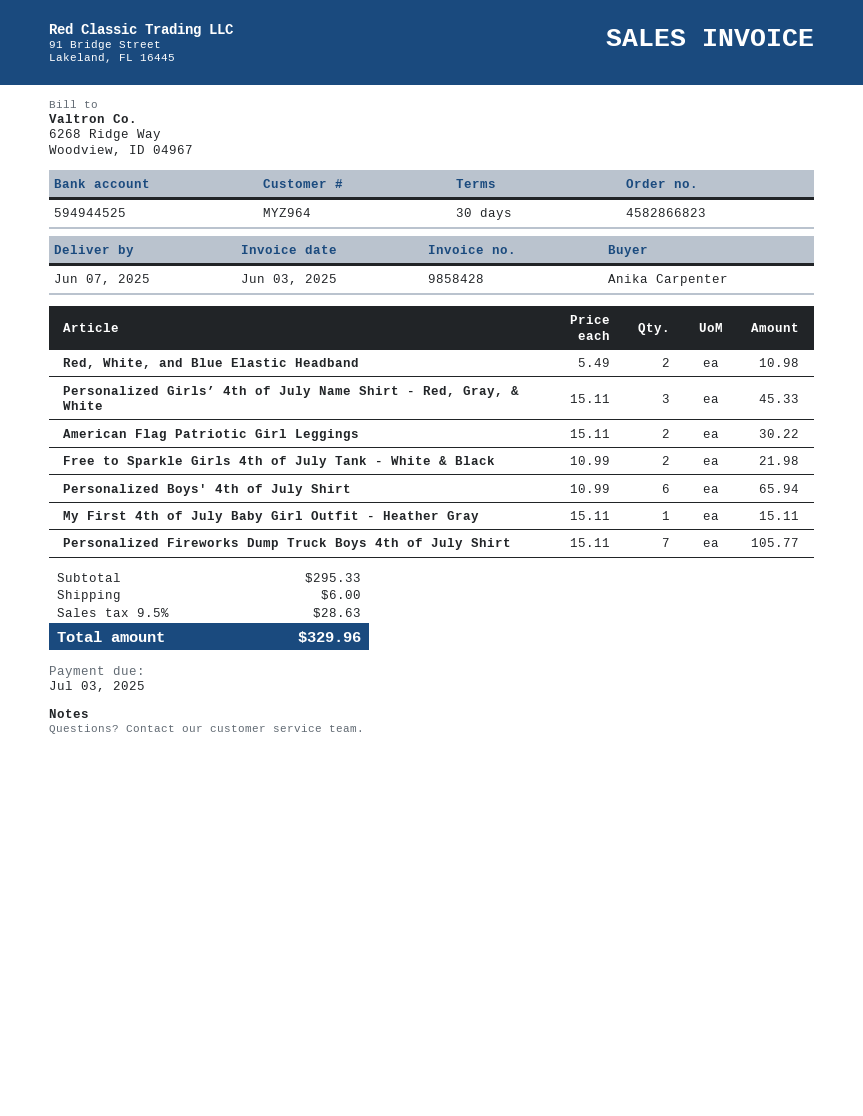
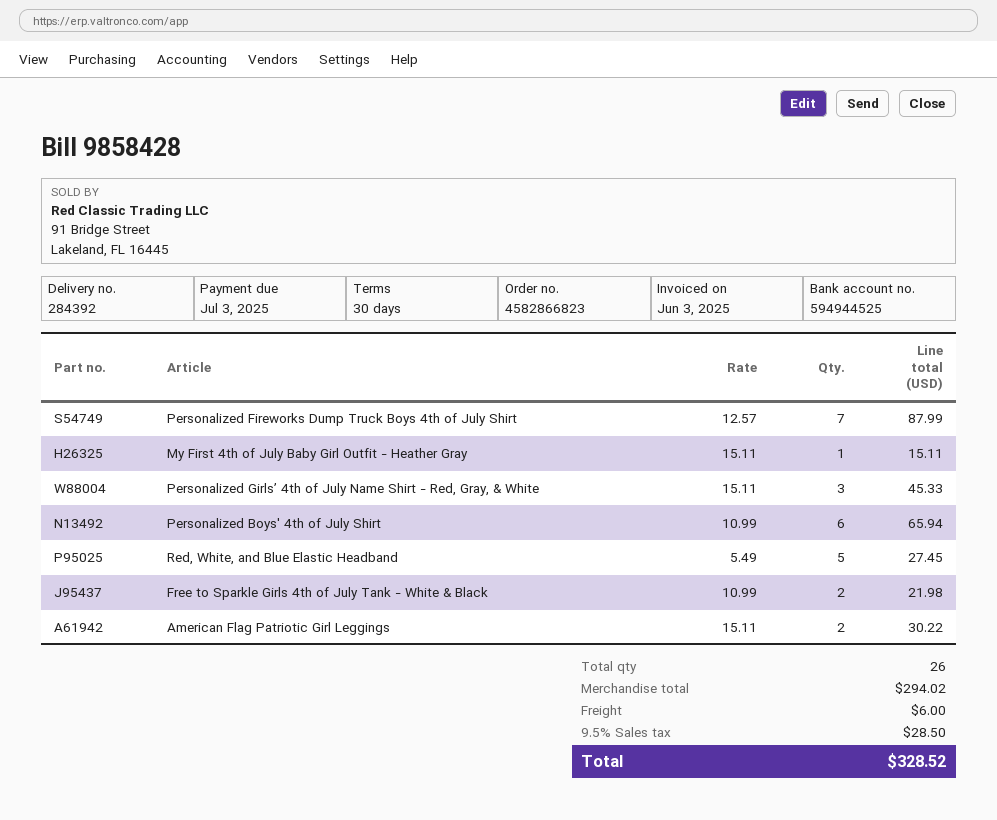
Red, White, and Blue Elastic Headband: 2 x 5.49 = 10.98 -> 5 x 5.49 = 27.45
Personalized Fireworks Dump Truck Boys 4th of July Shirt: 7 x 15.11 = 105.77 -> 7 x 12.57 = 87.99
subtotal: 295.33 -> 294.02
tax: 9.5% = 28.63 -> 9.5% = 28.50
total: 329.96 -> 328.52

